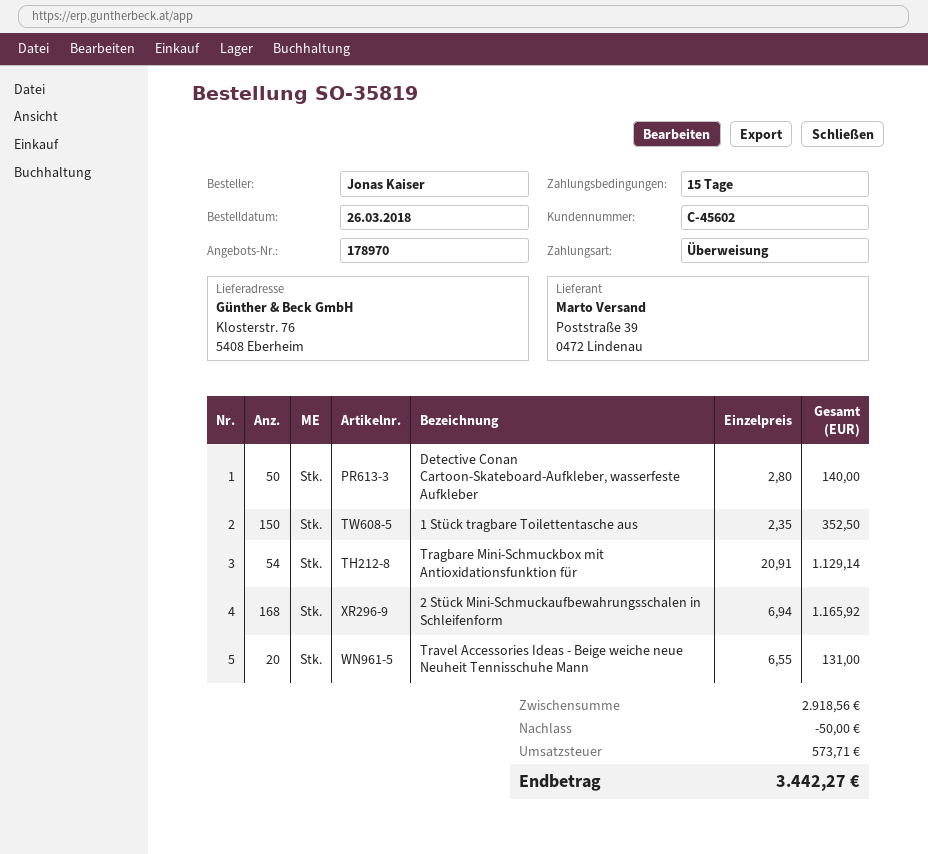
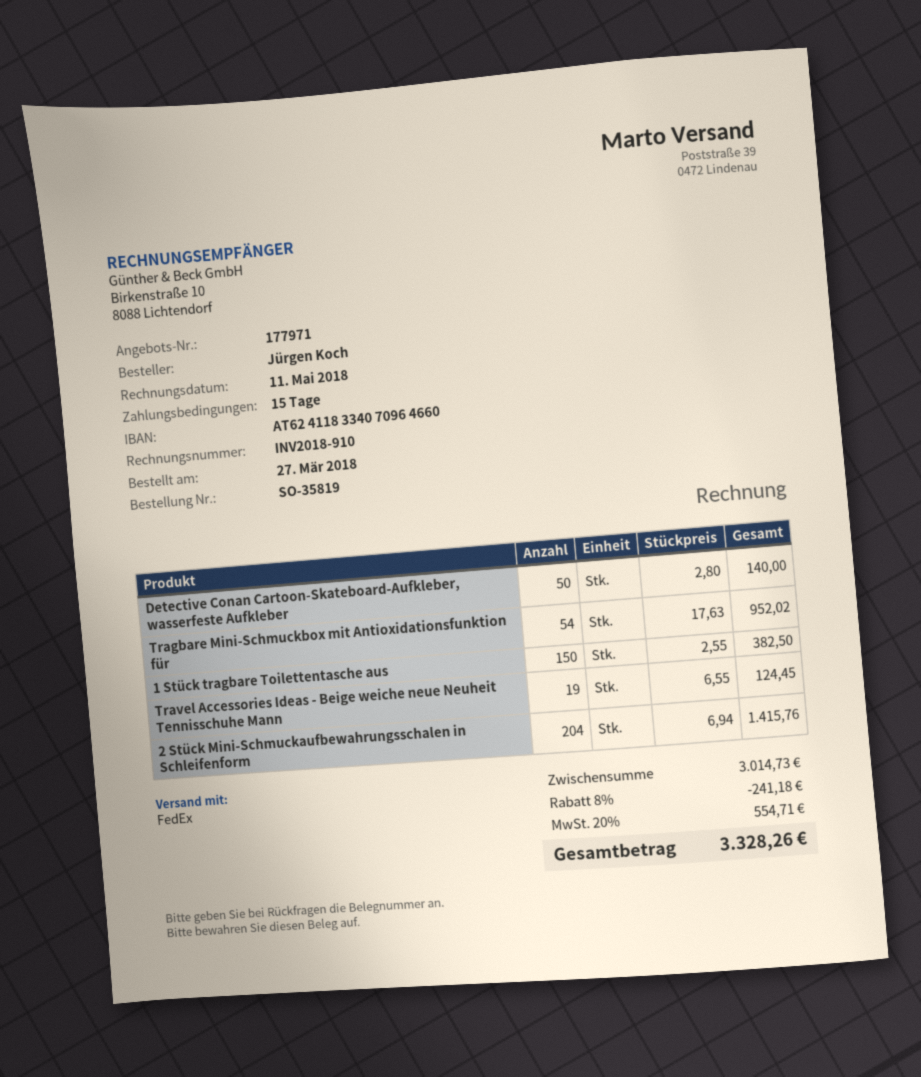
quote number: 178970 -> 177971
order date: 2018-03-26 -> 2018-03-27
ordered by: Jonas Kaiser -> Jürgen Koch
1 Stück tragbare Toilettentasche aus: 150 x 2.35 = 352.50 -> 150 x 2.55 = 382.50
Tragbare Mini-Schmuckbox mit Antioxidationsfunktion für: 54 x 20.91 = 1129.14 -> 54 x 17.63 = 952.02
2 Stück Mini-Schmuckaufbewahrungsschalen in Schleifenform: 168 x 6.94 = 1165.92 -> 204 x 6.94 = 1415.76
Travel Accessories Ideas - Beige weiche neue Neuheit Tennisschuhe Mann: 20 x 6.55 = 131.00 -> 19 x 6.55 = 124.45
subtotal: 2918.56 -> 3014.73
discount: 50.00 -> 241.18
tax: 573.71 -> 554.71
total: 3442.27 -> 3328.26

